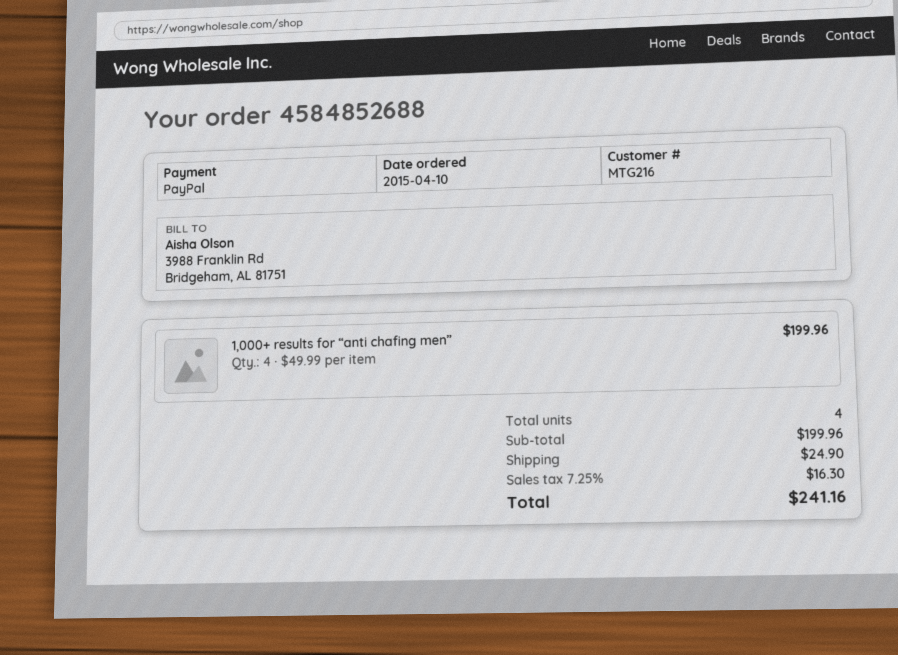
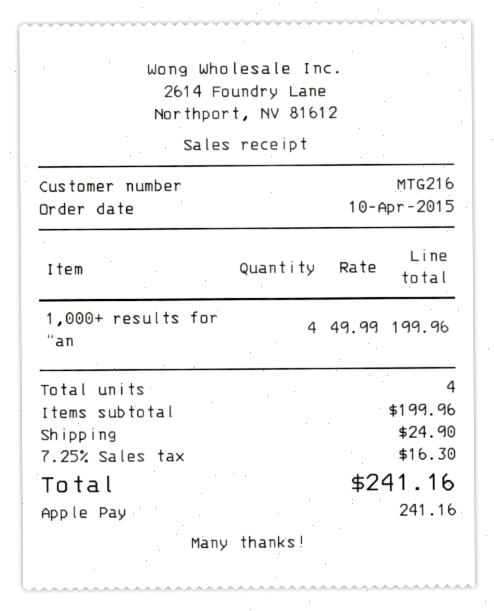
payment method: PayPal -> Apple Pay

